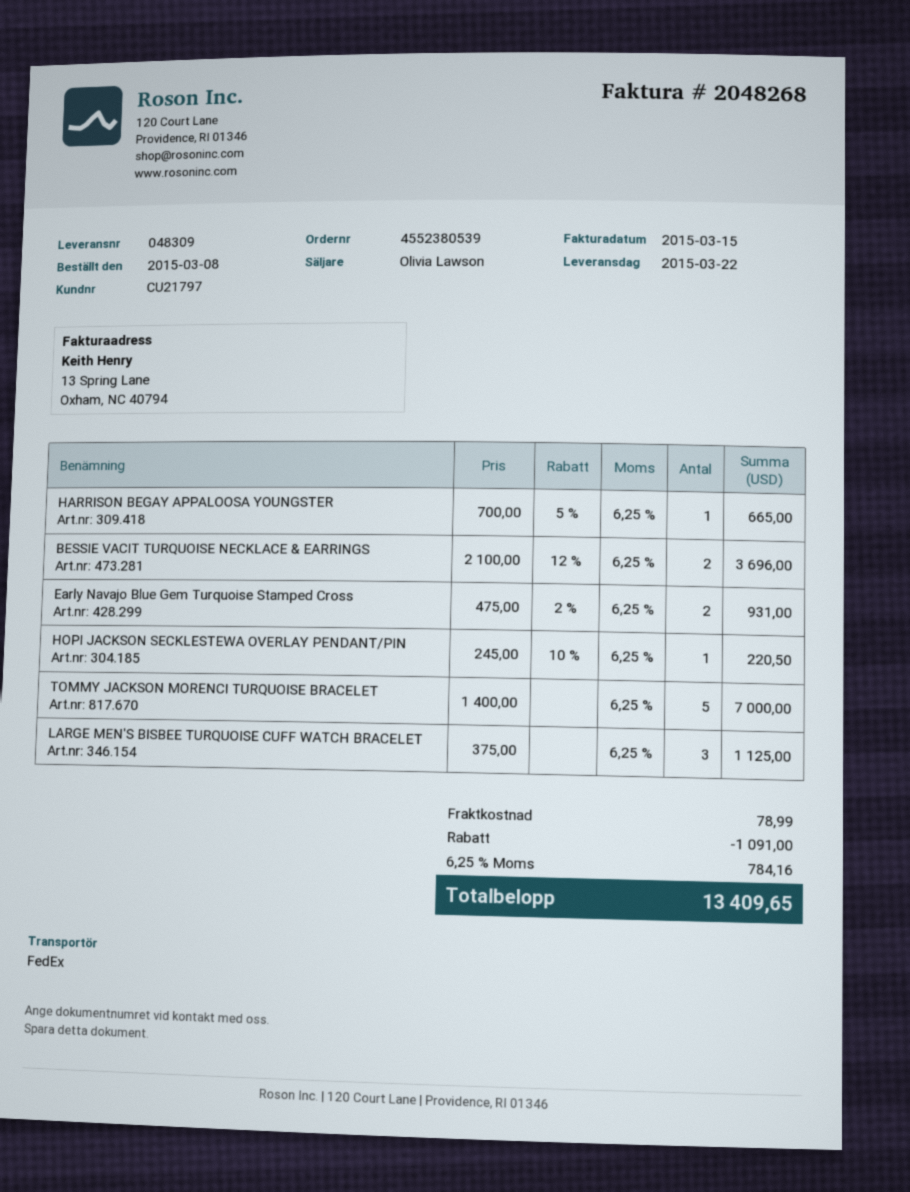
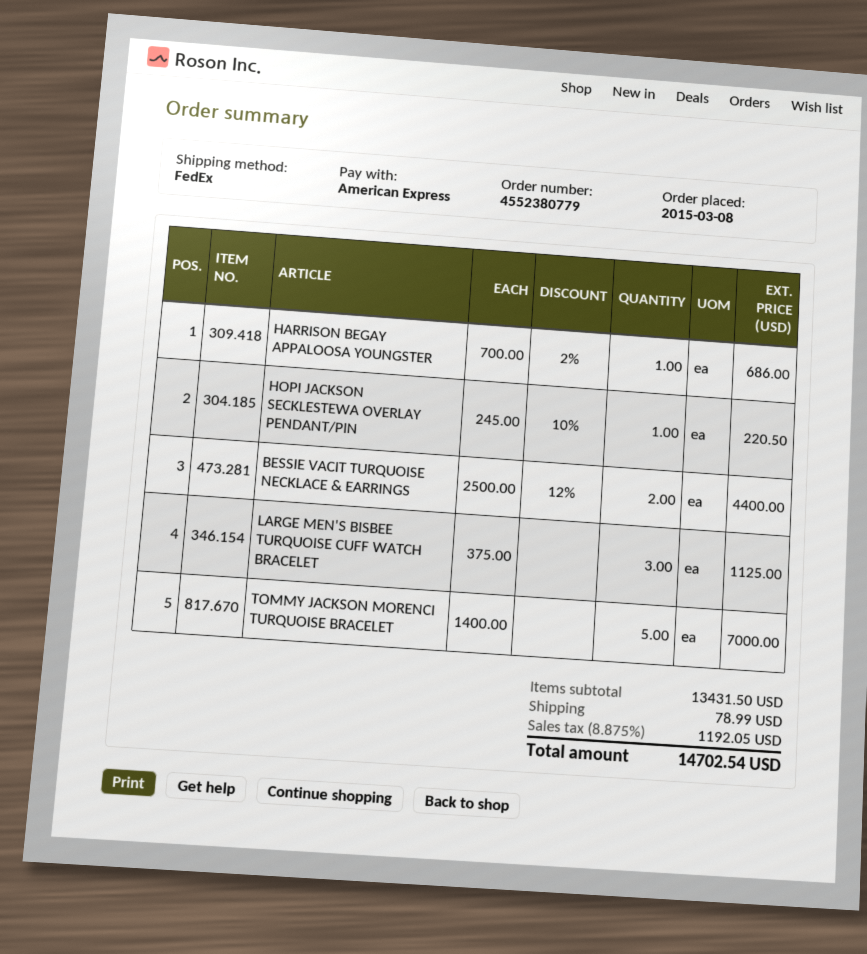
order number: 4552380539 -> 4552380779
HARRISON BEGAY APPALOOSA YOUNGSTER: 1 x 700.00 - 5% = 665.00 -> 1 x 700.00 - 2% = 686.00
BESSIE VACIT TURQUOISE NECKLACE & EARRINGS: 2 x 2100.00 - 12% = 3696.00 -> 2 x 2500.00 - 12% = 4400.00
Early Navajo Blue Gem Turquoise Stamped Cross: 2 x 475.00 - 2% = 931.00 -> none
discount: 1091.00 -> none
tax: 6.25% = 784.16 -> 8.875% = 1192.05
total: 13409.65 -> 14702.54

